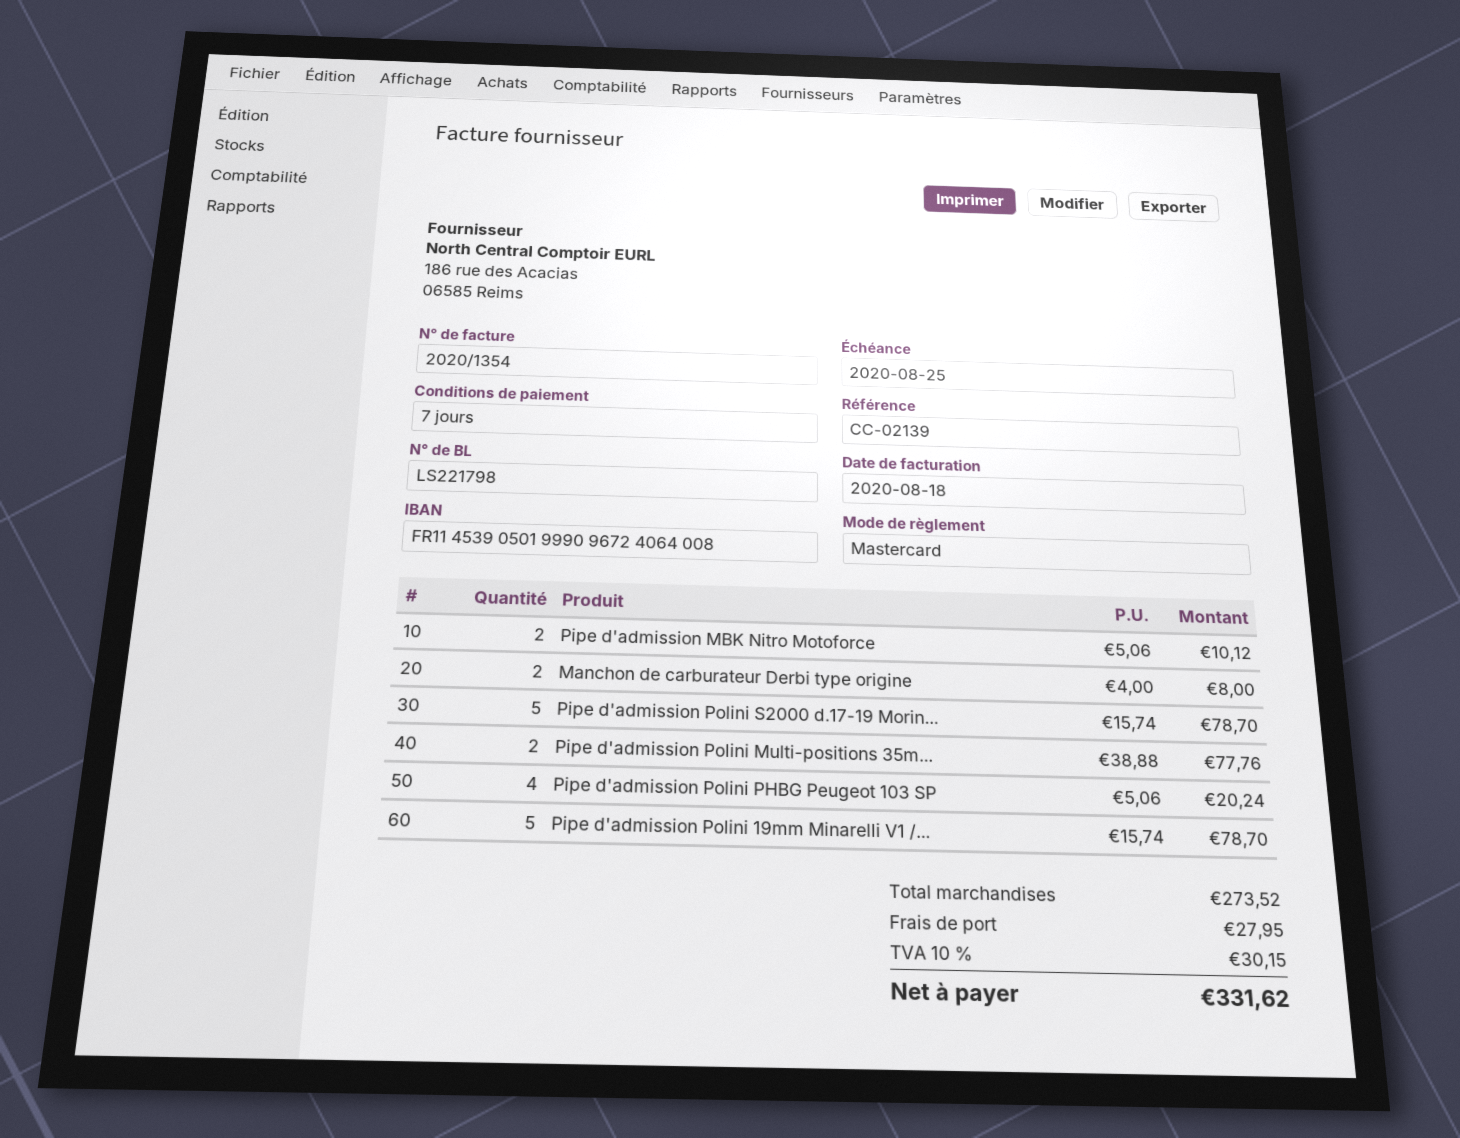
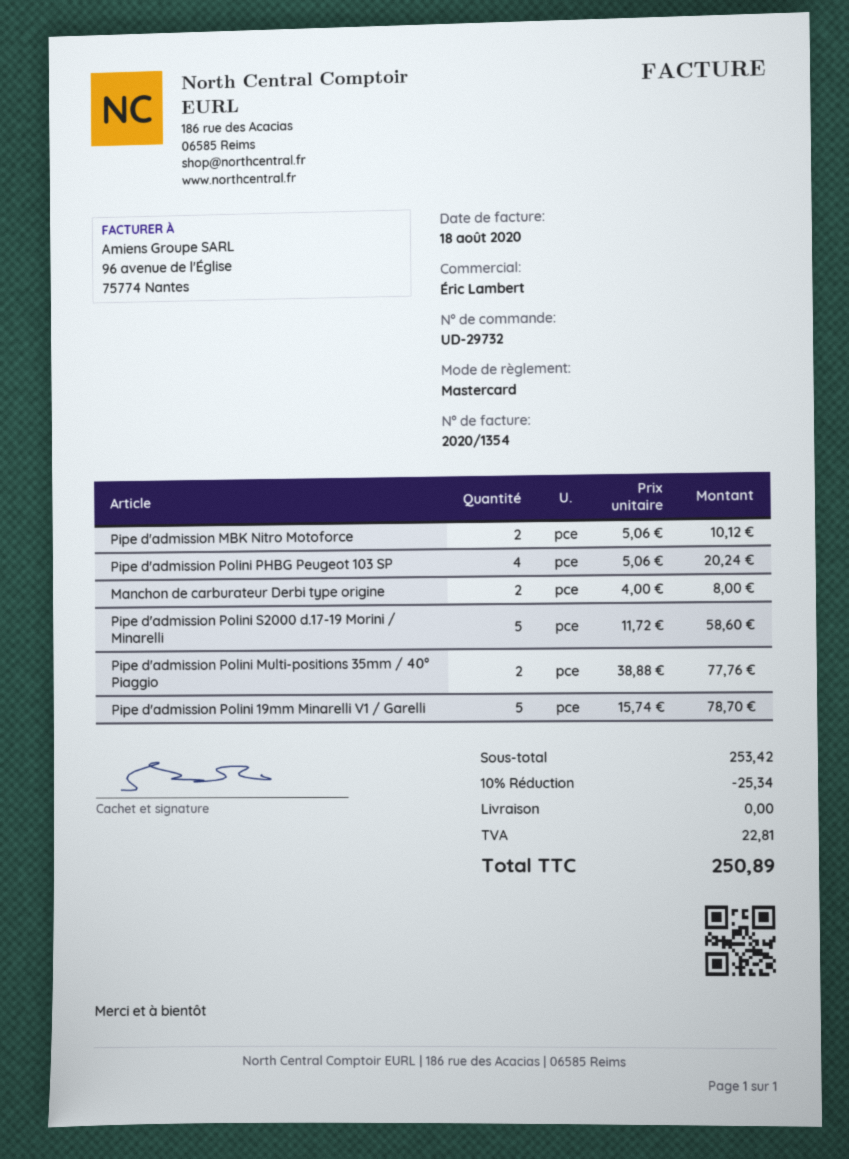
Pipe d'admission Polini S2000 d.17-19 Morin...: 5 x 15.74 = 78.70 -> 5 x 11.72 = 58.60
subtotal: 273.52 -> 253.42
discount: none -> 10% = 25.34
shipping: 27.95 -> 0.00
tax: 30.15 -> 22.81
total: 331.62 -> 250.89

